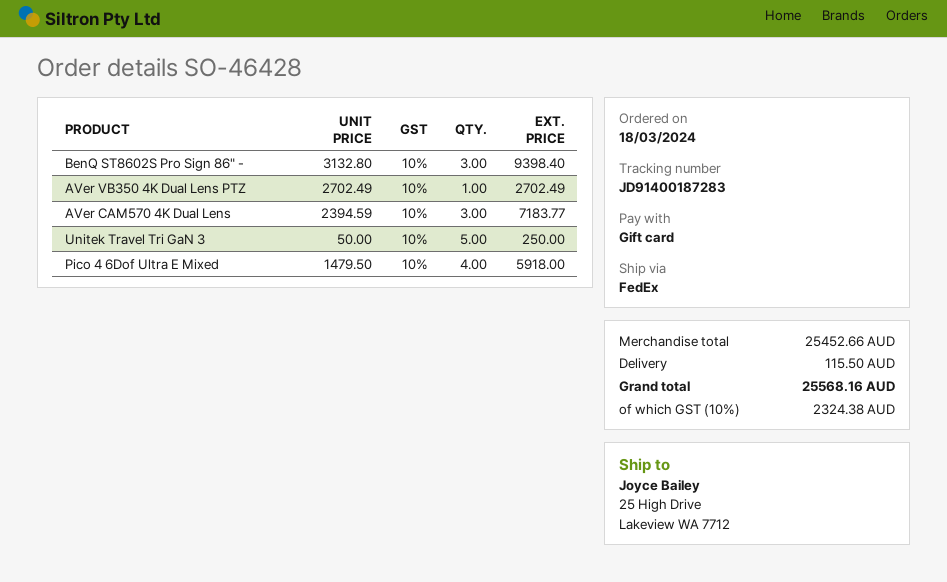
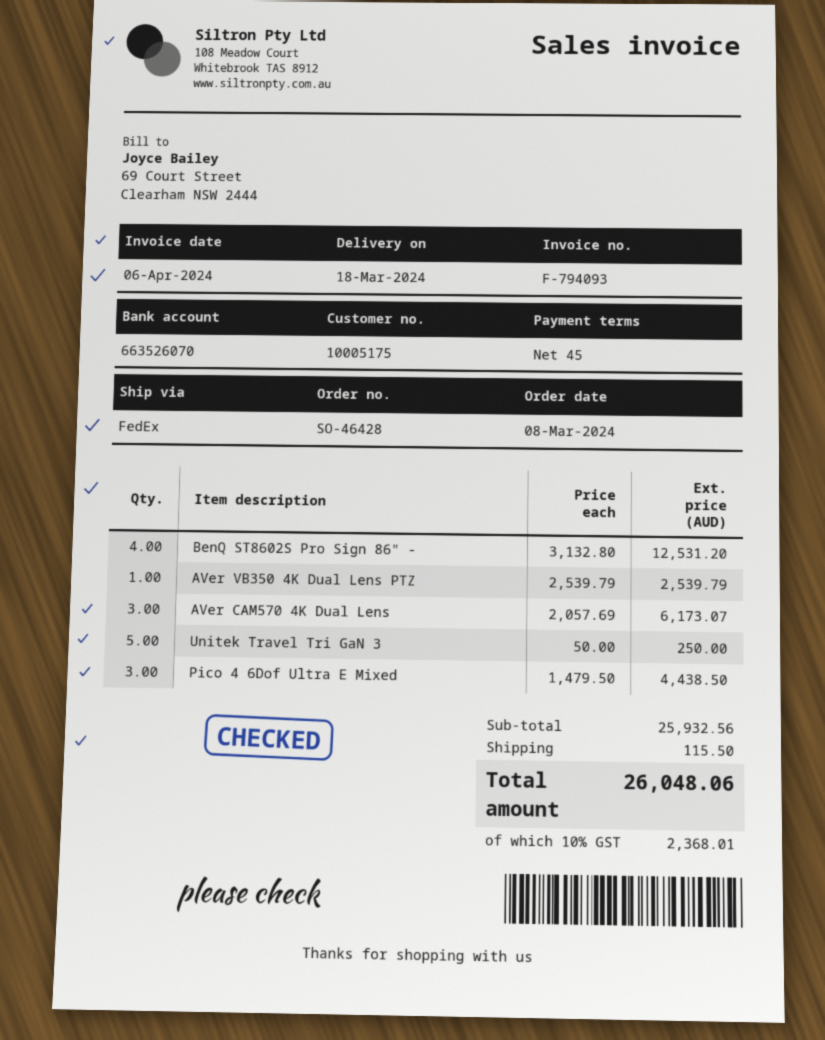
order date: 2024-03-18 -> 2024-03-08
BenQ ST8602S Pro Sign 86" -: 3 x 3132.80 = 9398.40 -> 4 x 3132.80 = 12531.20
AVer VB350 4K Dual Lens PTZ: 1 x 2702.49 = 2702.49 -> 1 x 2539.79 = 2539.79
AVer CAM570 4K Dual Lens: 3 x 2394.59 = 7183.77 -> 3 x 2057.69 = 6173.07
Pico 4 6Dof Ultra E Mixed: 4 x 1479.50 = 5918.00 -> 3 x 1479.50 = 4438.50
subtotal: 25452.66 -> 25932.56
tax: 10% = 2324.38 -> 10% = 2368.01
total: 25568.16 -> 26048.06

